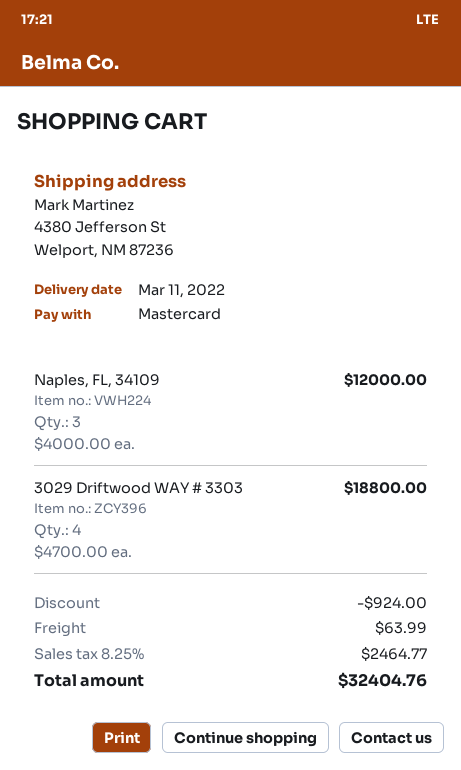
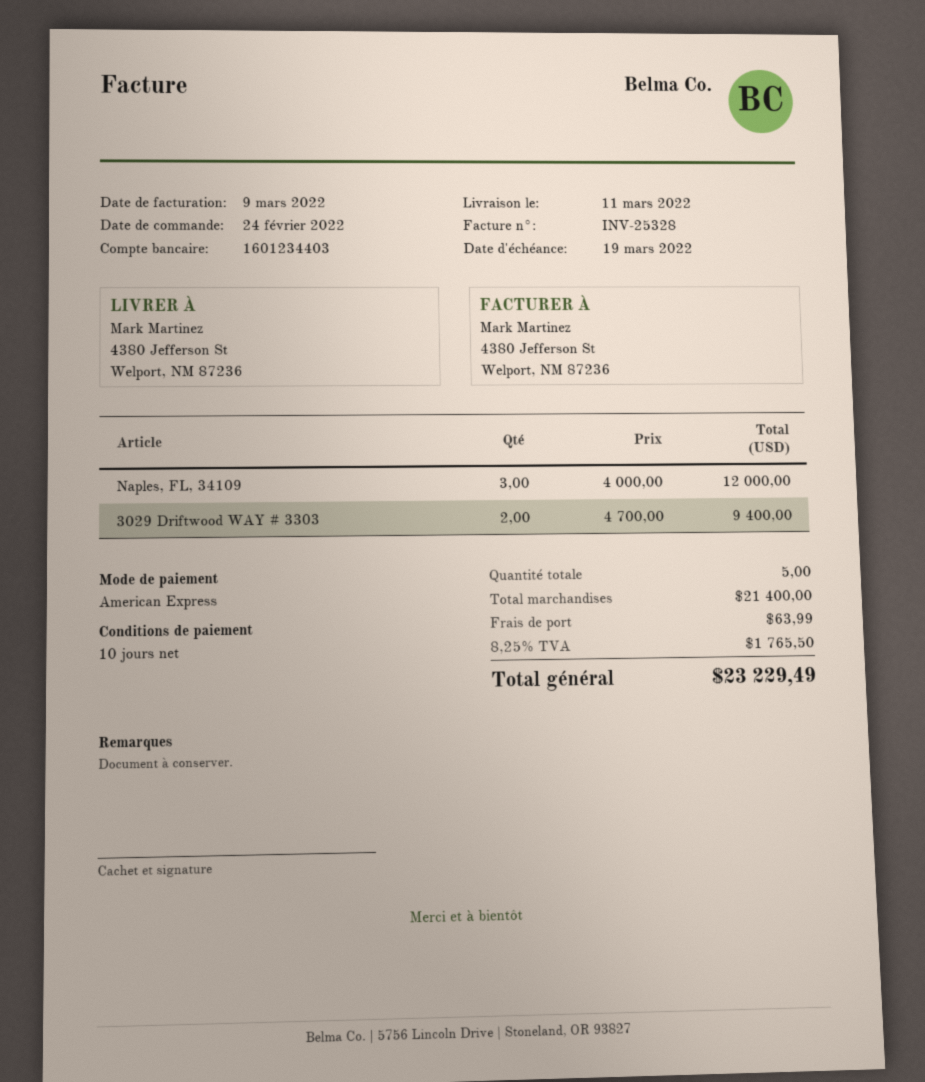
payment method: Mastercard -> American Express
3029 Driftwood WAY # 3303: 4 x 4700.00 = 18800.00 -> 2 x 4700.00 = 9400.00
discount: 924.00 -> none
tax: 8.25% = 2464.77 -> 8.25% = 1765.50
total: 32404.76 -> 23229.49

